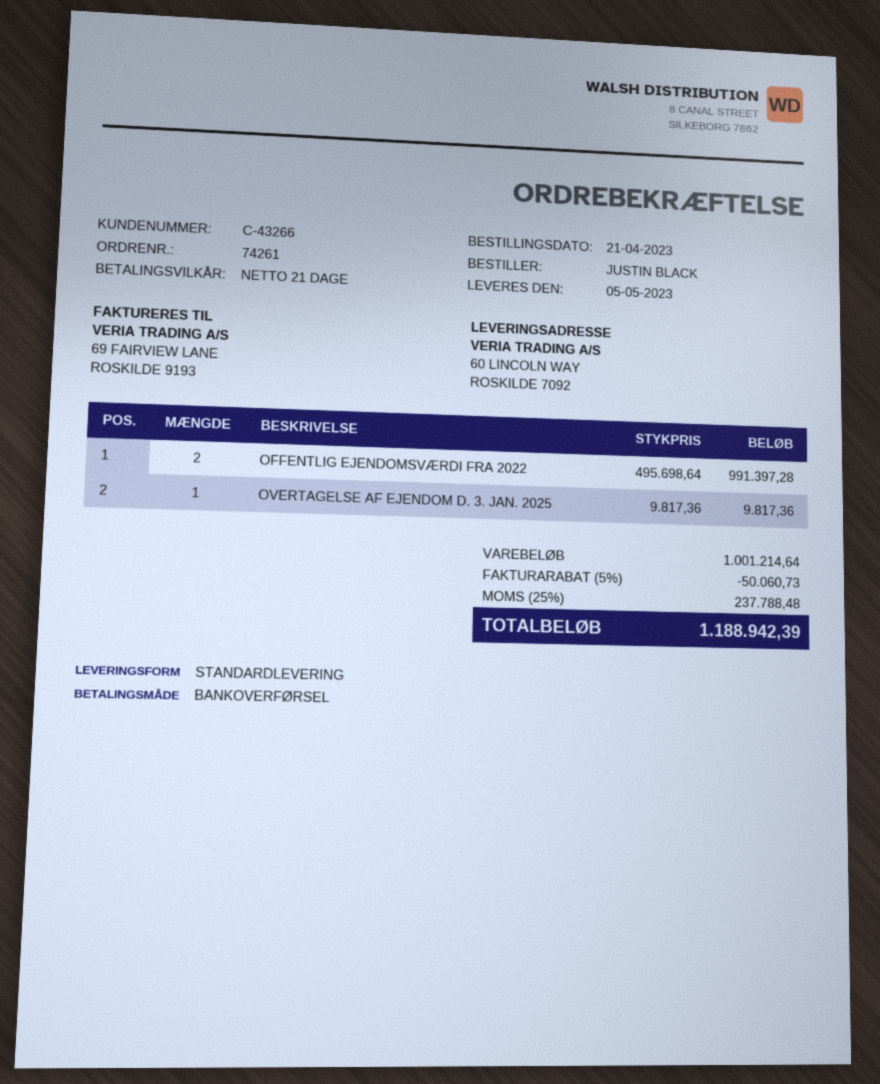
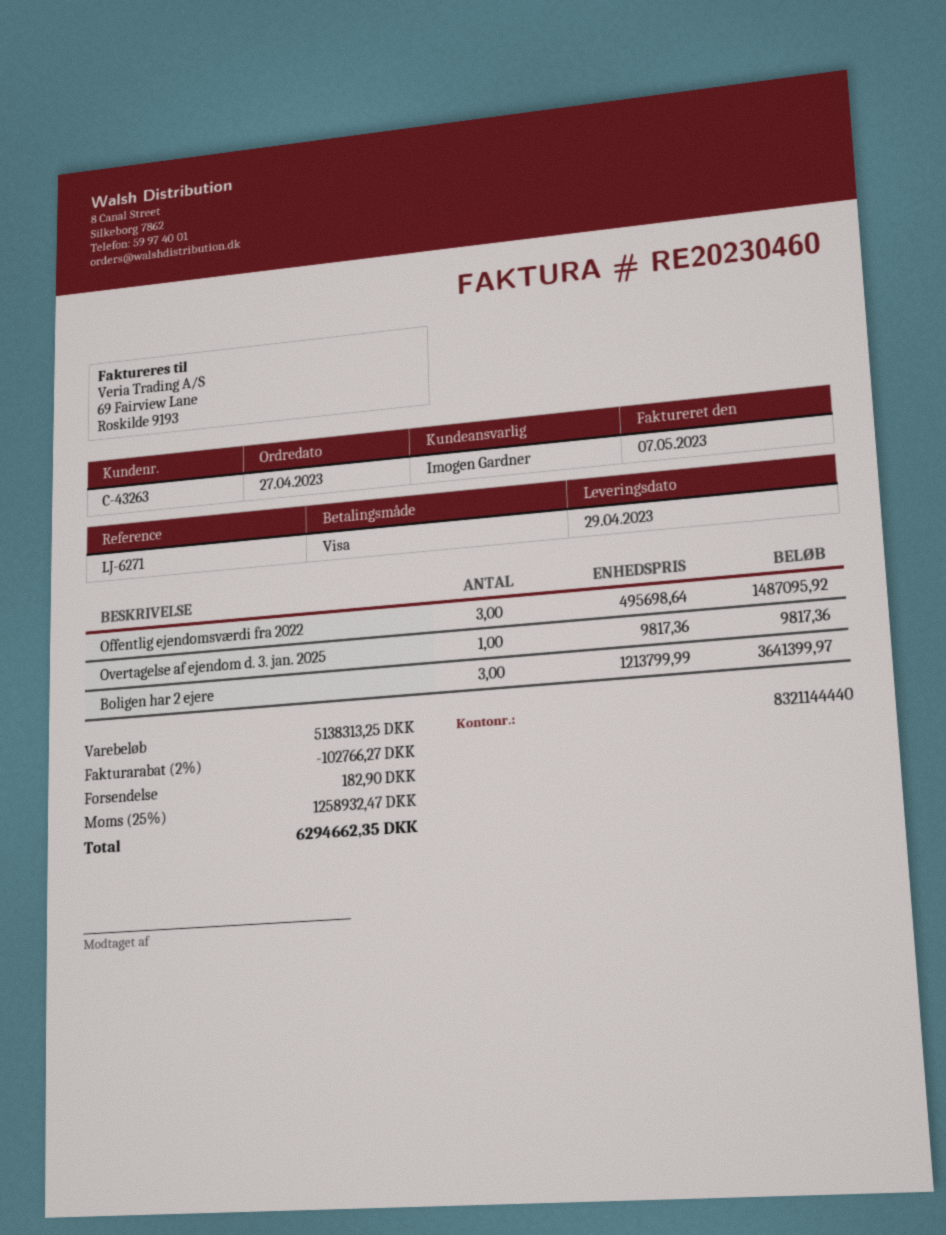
order date: 2023-04-21 -> 2023-04-27
delivery date: 2023-05-05 -> 2023-04-29
customer number: C-43266 -> C-43263
payment method: bank transfer -> Visa
OFFENTLIG EJENDOMSVÆRDI FRA 2022: 2 x 495698.64 = 991397.28 -> 3 x 495698.64 = 1487095.92
Boligen har 2 ejere: none -> 3 x 1213799.99 = 3641399.97
subtotal: 1001214.64 -> 5138313.25
discount: 5% = 50060.73 -> 2% = 102766.27
shipping: none -> 182.90
tax: 25% = 237788.48 -> 25% = 1258932.47
total: 1188942.39 -> 6294662.35

